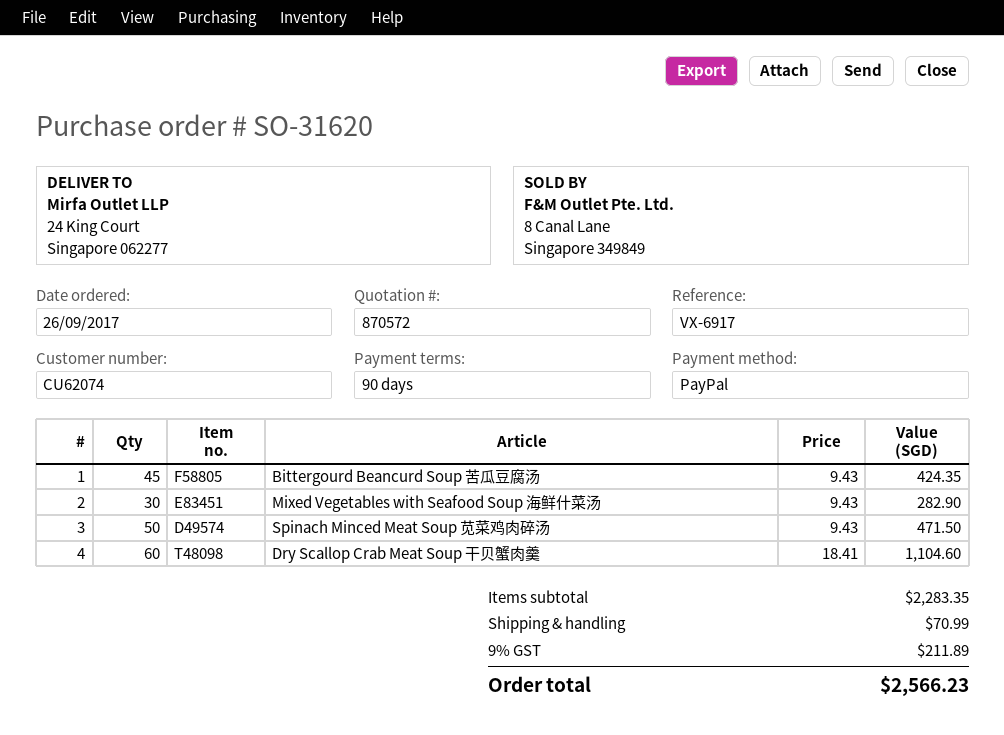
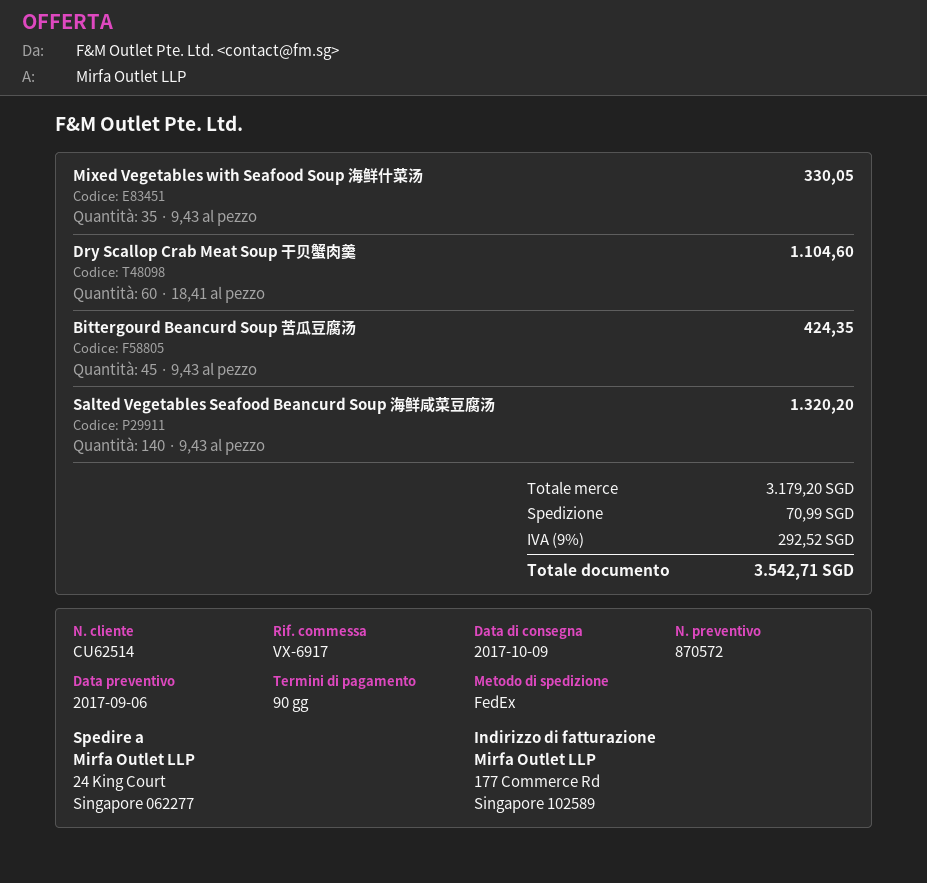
customer number: CU62074 -> CU62514
Mixed Vegetables with Seafood Soup 海鲜什菜汤: 30 x 9.43 = 282.90 -> 35 x 9.43 = 330.05
Spinach Minced Meat Soup 苋菜鸡肉碎汤: 50 x 9.43 = 471.50 -> none
Salted Vegetables Seafood Beancurd Soup 海鲜咸菜豆腐汤: none -> 140 x 9.43 = 1320.20
subtotal: 2283.35 -> 3179.20
tax: 9% = 211.89 -> 9% = 292.52
total: 2566.23 -> 3542.71

